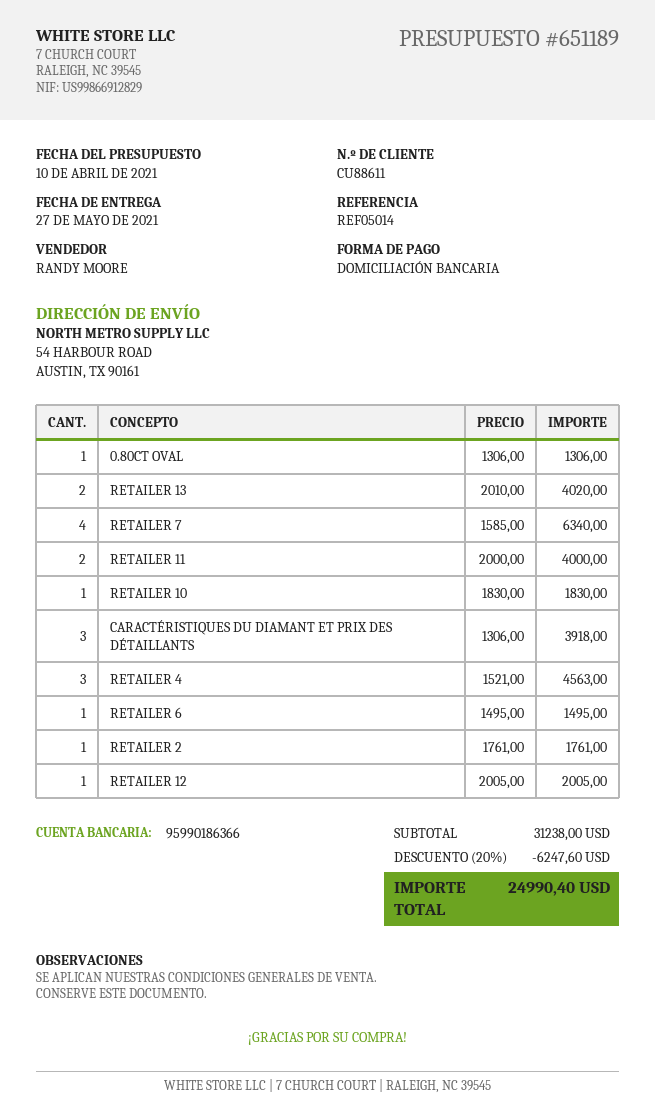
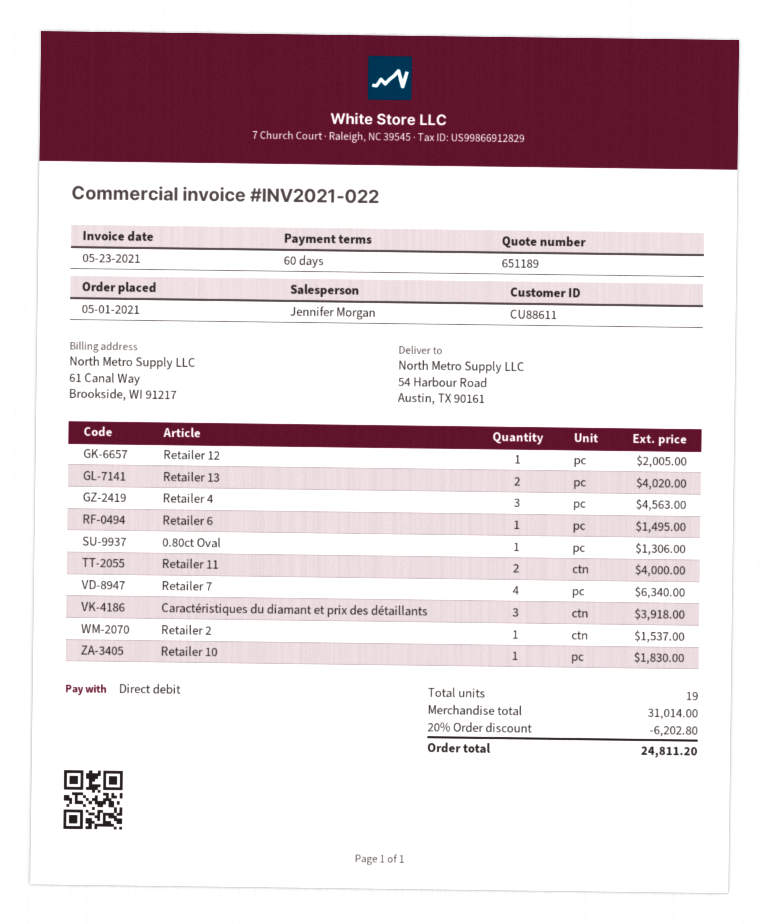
sales rep: RANDY MOORE -> Jennifer Morgan
RETAILER 2: 1 for 1761.00 -> 1 for 1537.00
subtotal: 31238.00 -> 31014.00
discount: 20% = 6247.60 -> 20% = 6202.80
total: 24990.40 -> 24811.20

